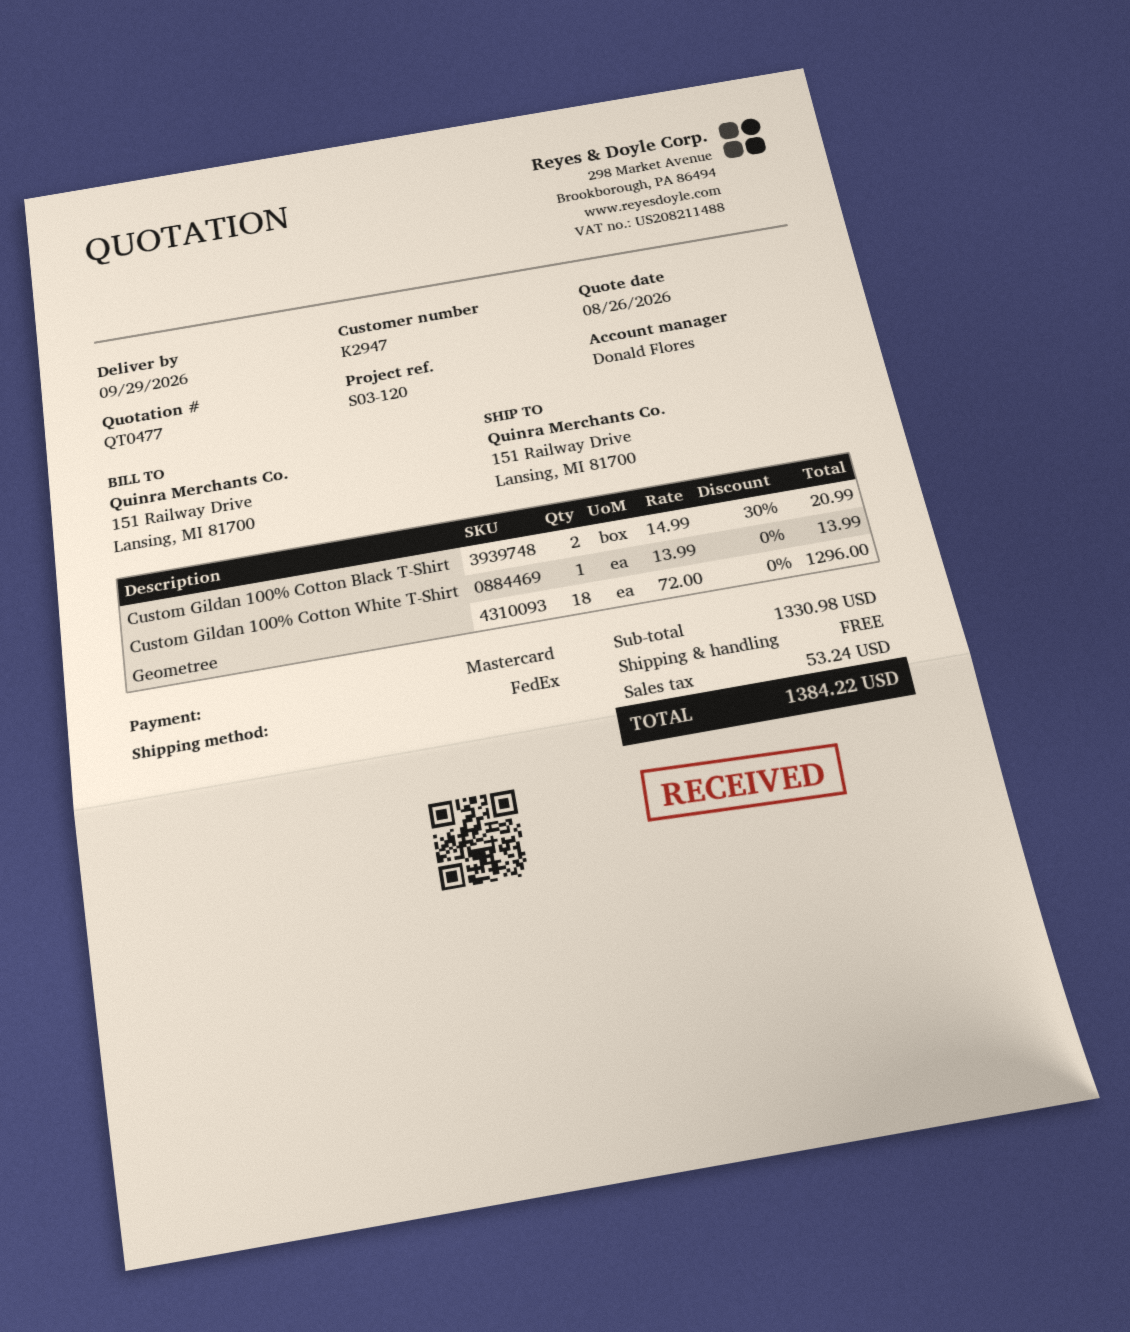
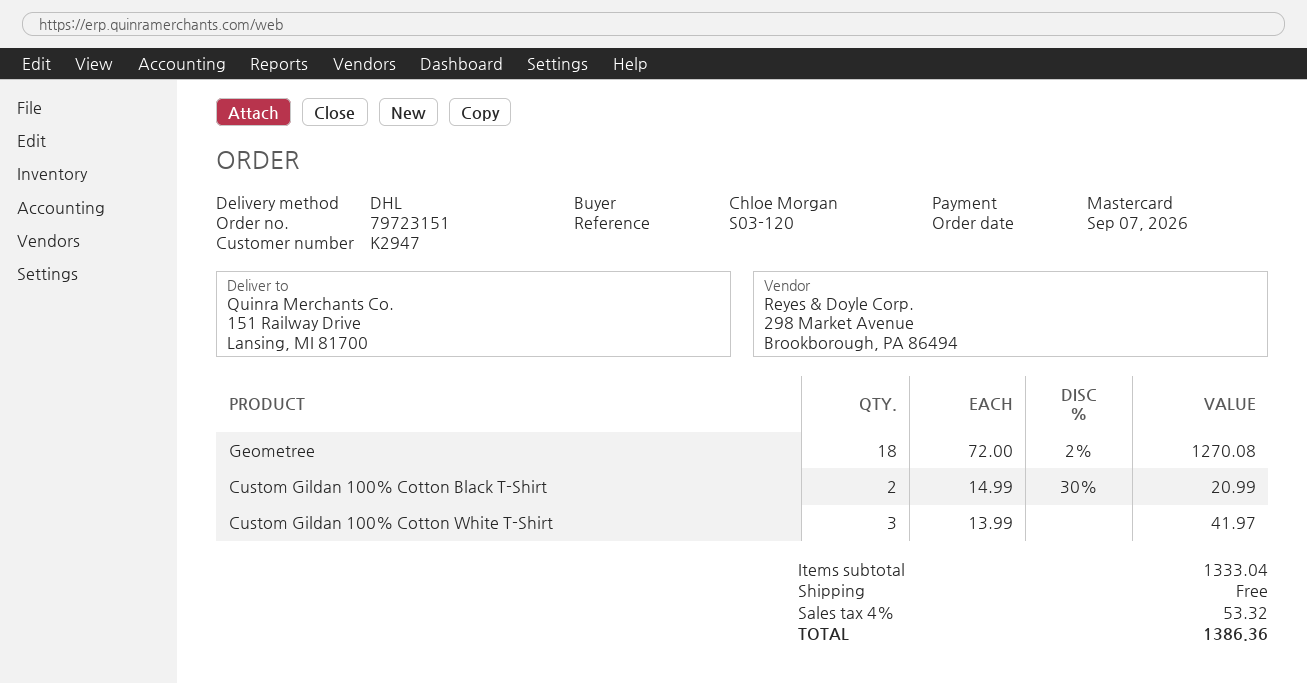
shipping method: FedEx -> DHL
Custom Gildan 100% Cotton White T-Shirt: 1 x 13.99 = 13.99 -> 3 x 13.99 = 41.97
Geometree: 18 x 72.00 = 1296.00 -> 18 x 72.00 - 2% = 1270.08
subtotal: 1330.98 -> 1333.04
tax: 53.24 -> 53.32
total: 1384.22 -> 1386.36

